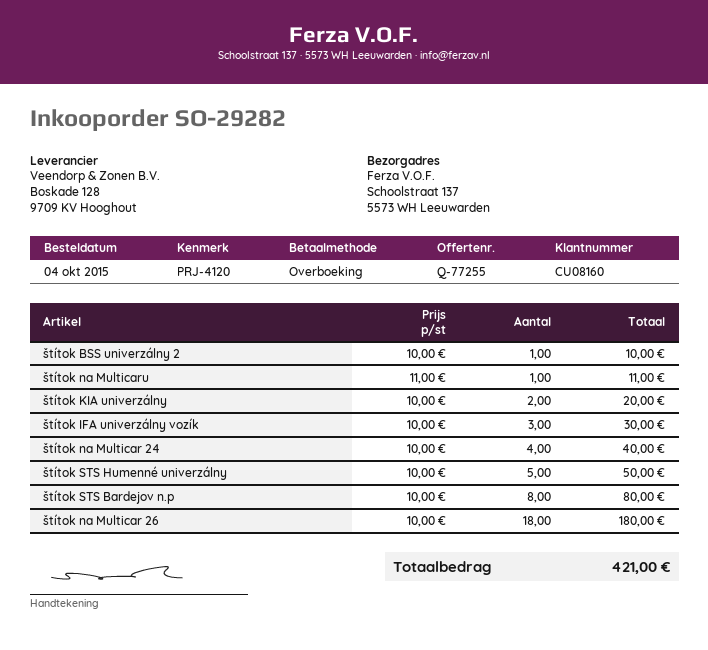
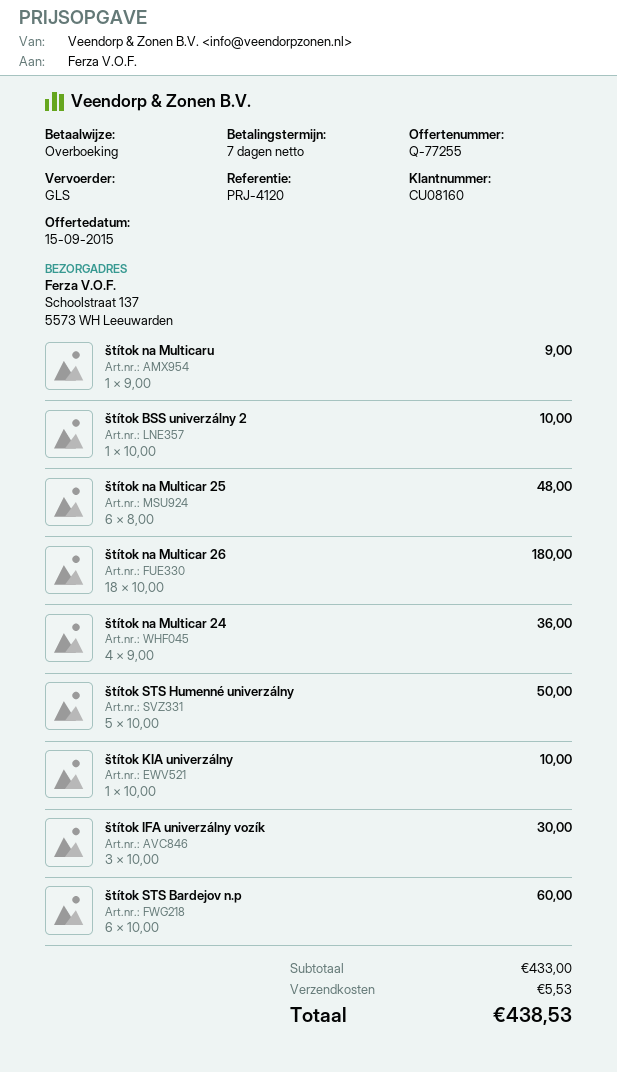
štítok na Multicaru: 1 x 11.00 = 11.00 -> 1 x 9.00 = 9.00
štítok KIA univerzálny: 2 x 10.00 = 20.00 -> 1 x 10.00 = 10.00
štítok na Multicar 24: 4 x 10.00 = 40.00 -> 4 x 9.00 = 36.00
štítok STS Bardejov n.p: 8 x 10.00 = 80.00 -> 6 x 10.00 = 60.00
štítok na Multicar 25: none -> 6 x 8.00 = 48.00
shipping: none -> 5.53
total: 421.00 -> 438.53

